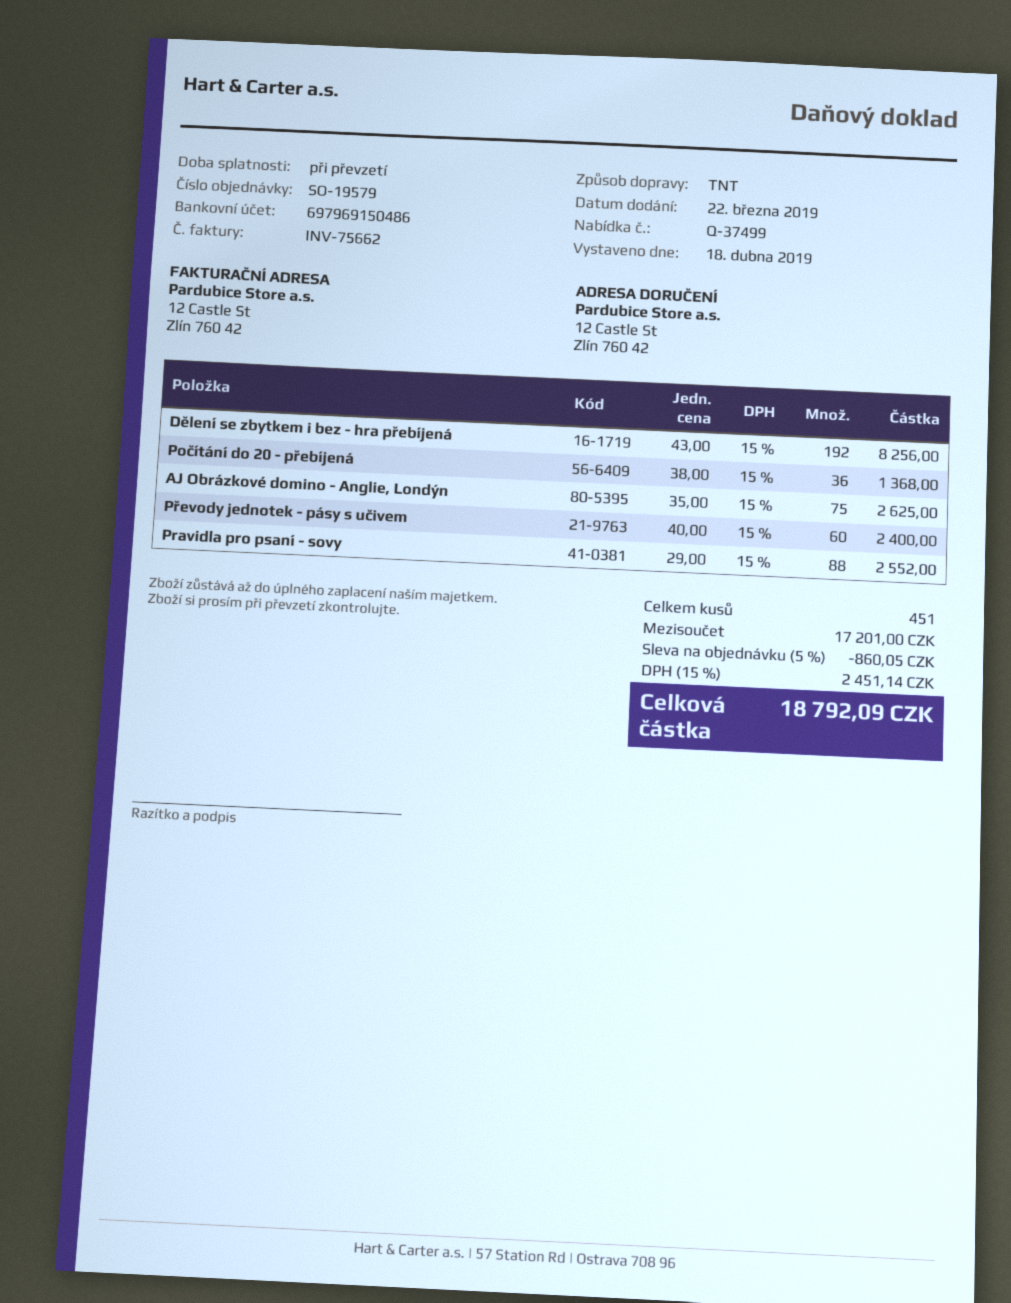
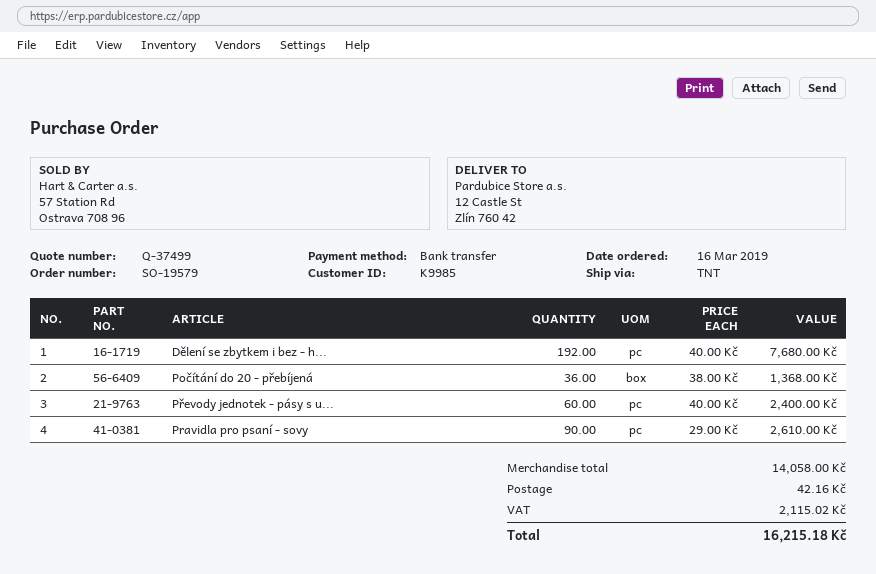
Dělení se zbytkem i bez - hra přebíjená: 192 x 43.00 = 8256.00 -> 192 x 40.00 = 7680.00
AJ Obrázkové domino - Anglie, Londýn: 75 x 35.00 = 2625.00 -> none
Pravidla pro psaní - sovy: 88 x 29.00 = 2552.00 -> 90 x 29.00 = 2610.00
subtotal: 17201.00 -> 14058.00
discount: 5% = 860.05 -> none
shipping: none -> 42.16
tax: 2451.14 -> 2115.02
total: 18792.09 -> 16215.18

